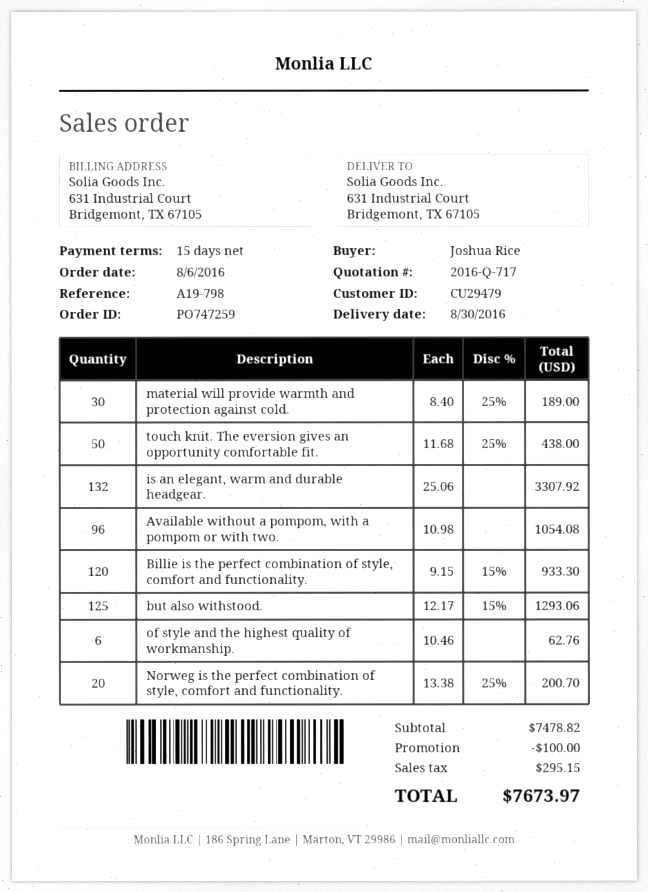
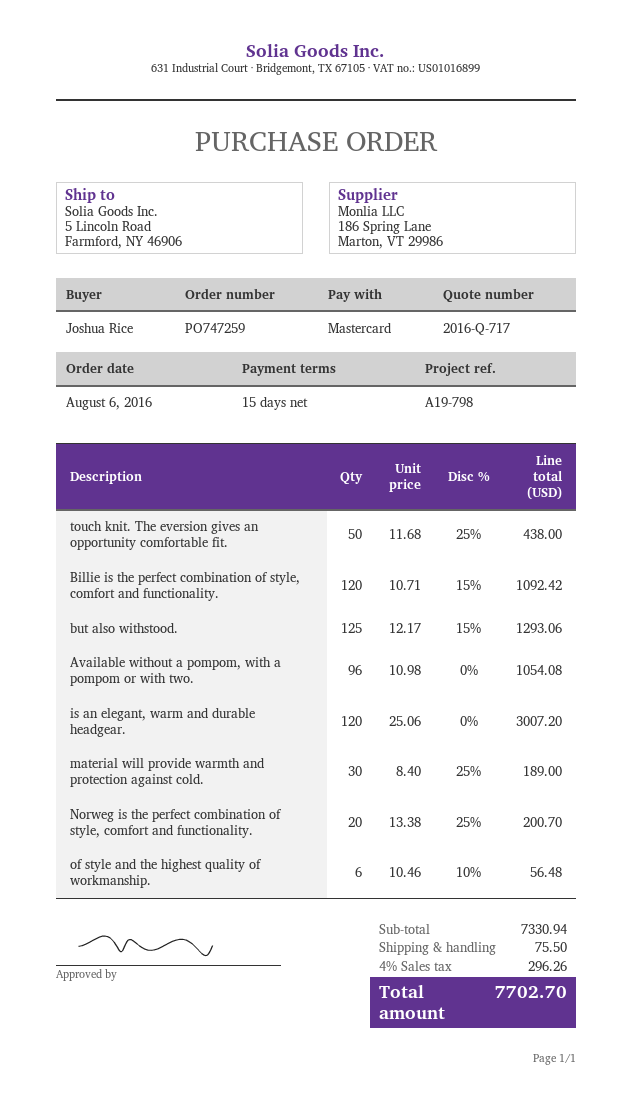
ship to: 631 Industrial Court, Bridgemont, TX 67105 -> 5 Lincoln Road, Farmford, NY 46906
is an elegant, warm and durable headgear.: 132 x 25.06 = 3307.92 -> 120 x 25.06 = 3007.20
Billie is the perfect combination of style, comfort and functionality.: 120 x 9.15 - 15% = 933.30 -> 120 x 10.71 - 15% = 1092.42
of style and the highest quality of workmanship.: 6 x 10.46 = 62.76 -> 6 x 10.46 - 10% = 56.48
subtotal: 7478.82 -> 7330.94
discount: 100.00 -> none
shipping: none -> 75.50
tax: 295.15 -> 296.26
total: 7673.97 -> 7702.70

